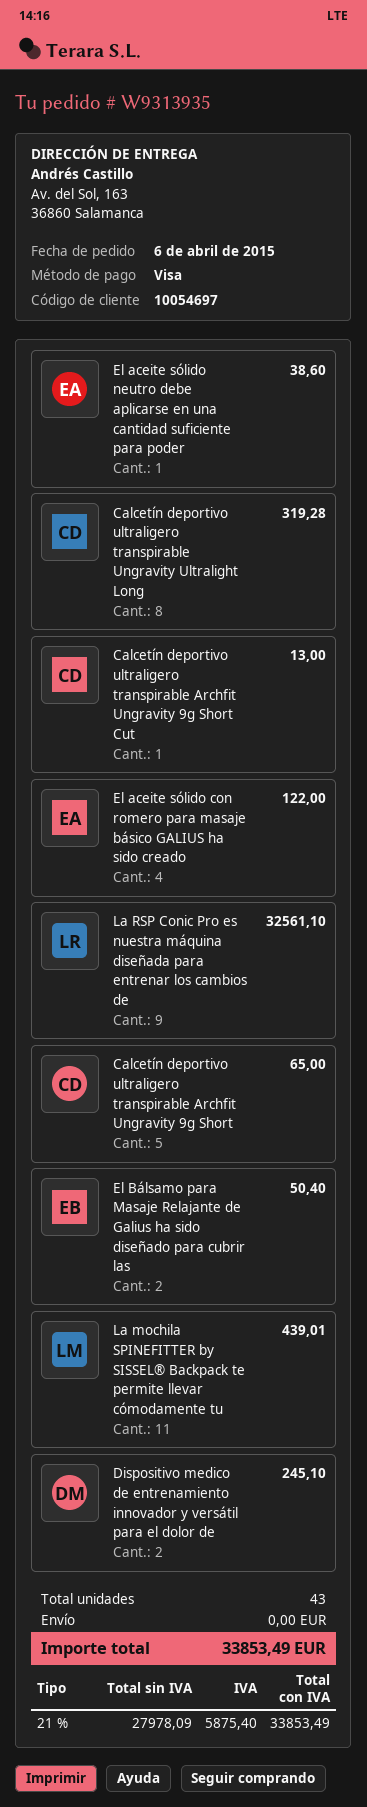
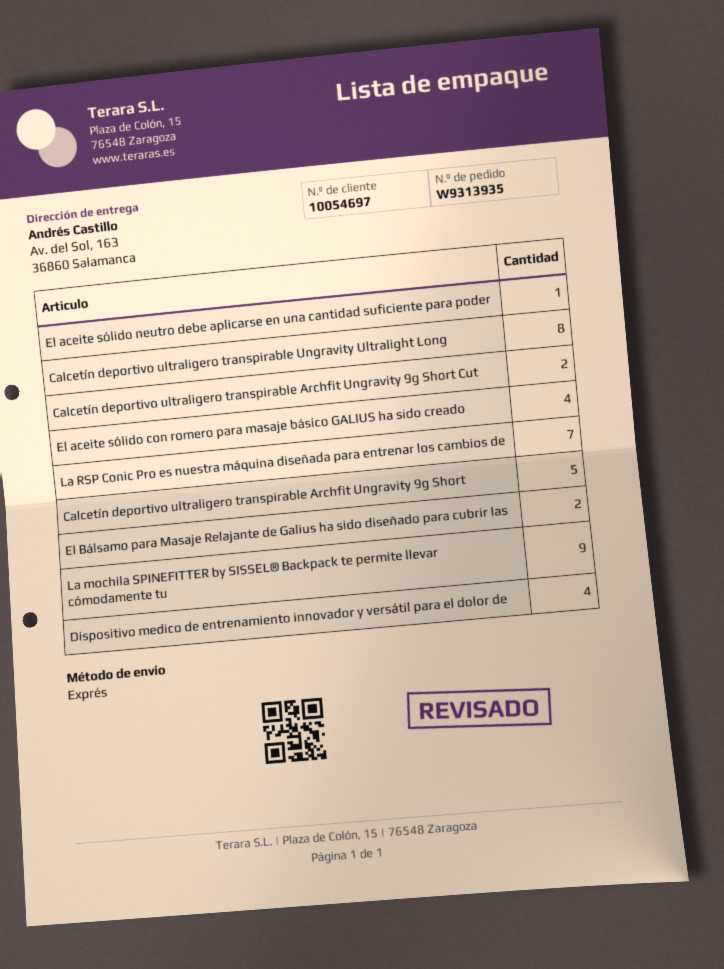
Calcetín deportivo ultraligero transpirable Archfit Ungravity 9g Short Cut: 1 -> 2
La RSP Conic Pro es nuestra máquina diseñada para entrenar los cambios de: 9 -> 7
La mochila SPINEFITTER by SISSEL® Backpack te permite llevar cómodamente tu: 11 -> 9
Dispositivo medico de entrenamiento innovador y versátil para el dolor de: 2 -> 4

